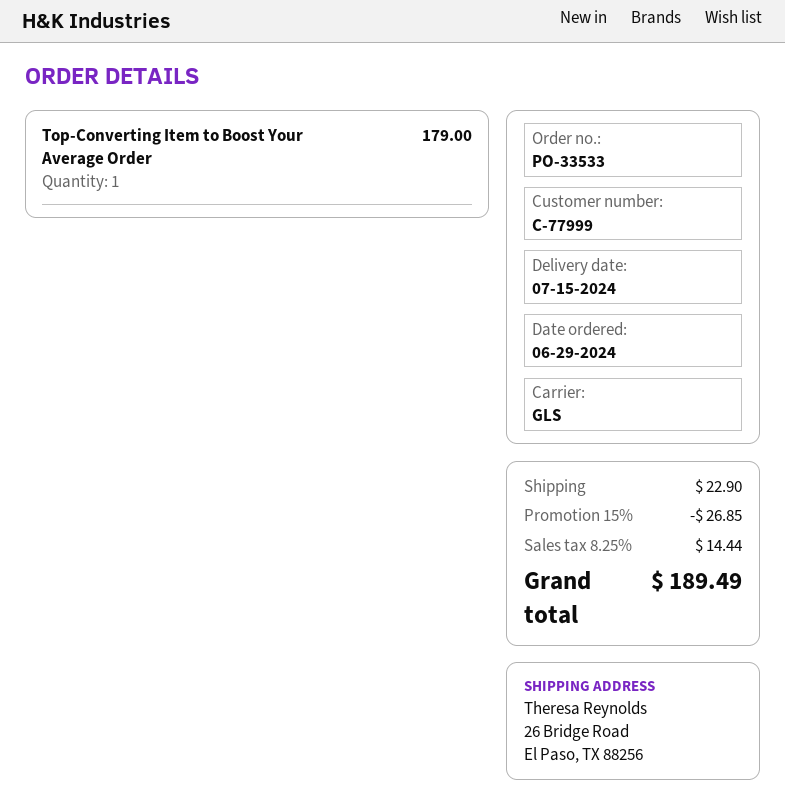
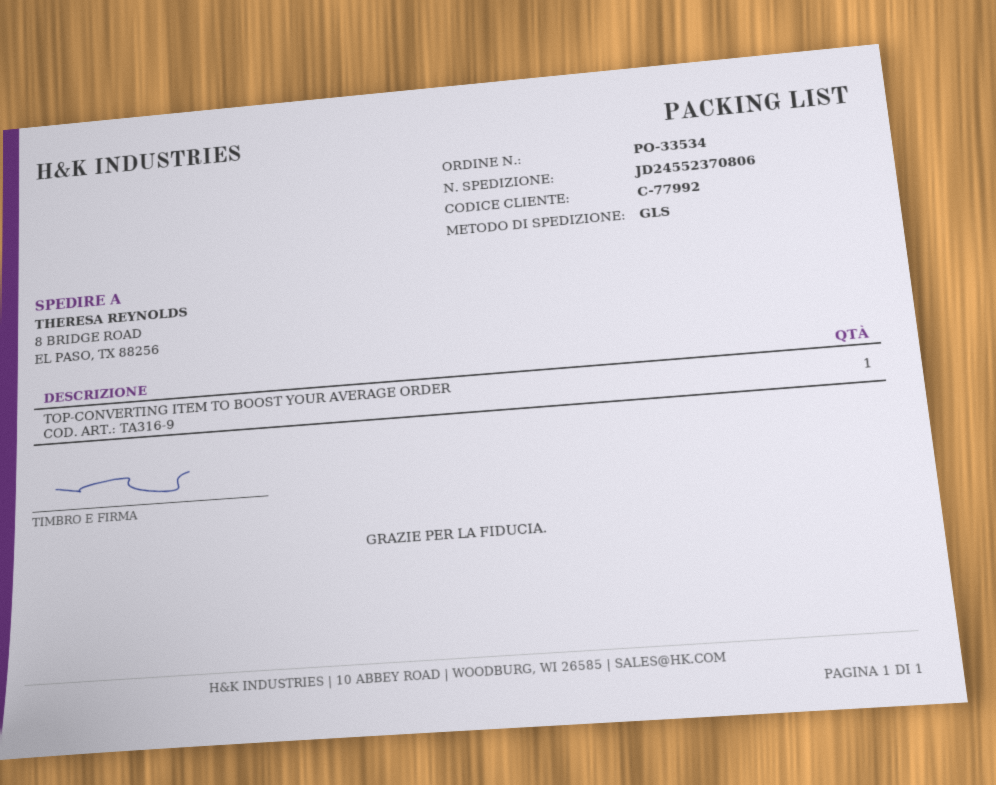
order number: PO-33533 -> PO-33534
customer number: C-77999 -> C-77992
ship to: 26 Bridge Road, El Paso, TX 88256 -> 8 BRIDGE ROAD, EL PASO, TX 88256

